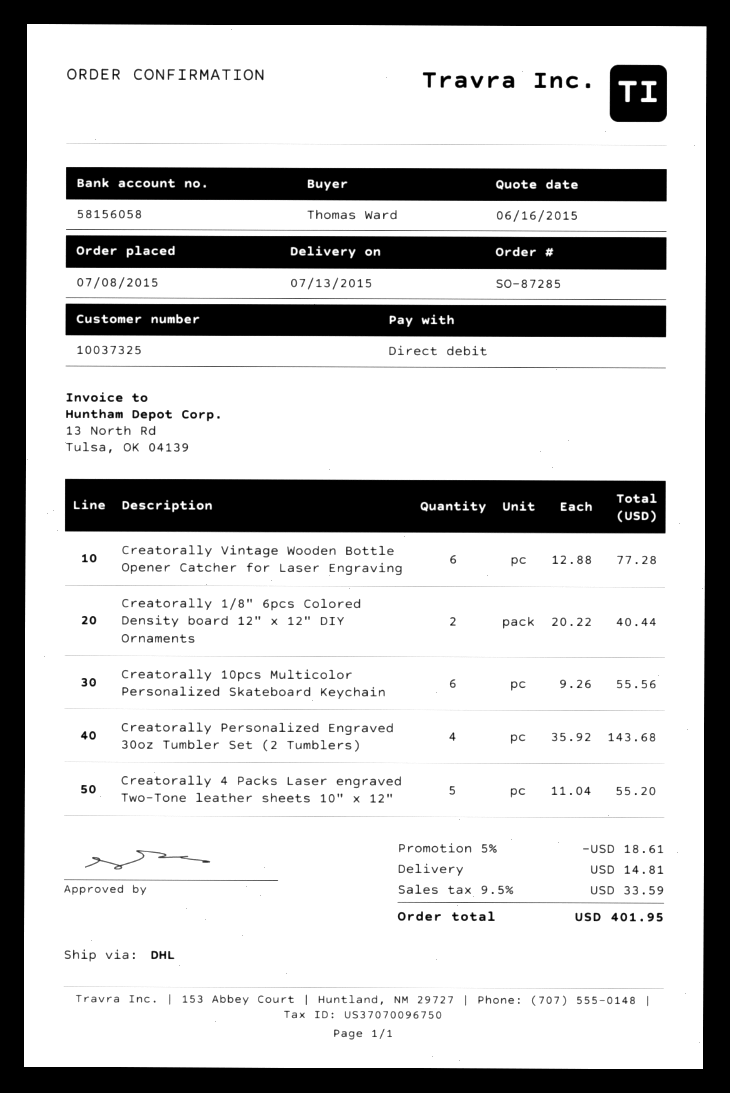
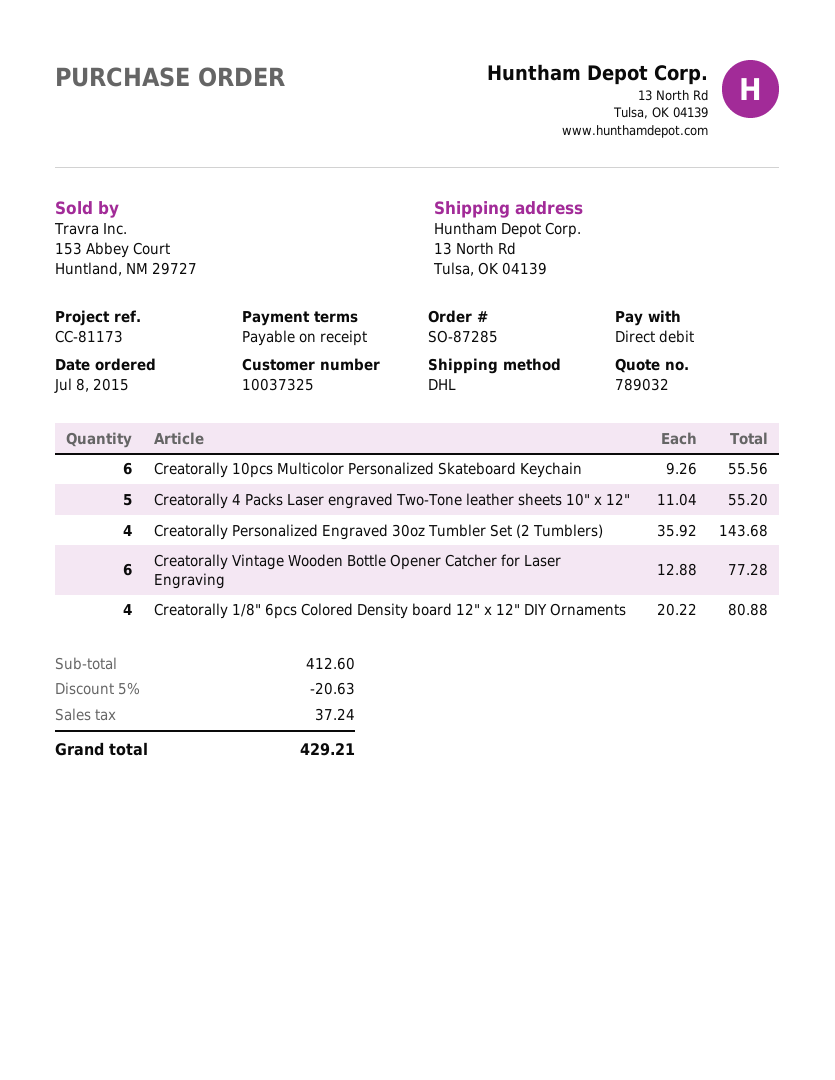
Creatorally 1/8" 6pcs Colored Density board 12" x 12" DIY Ornaments: 2 x 20.22 = 40.44 -> 4 x 20.22 = 80.88
discount: 5% = 18.61 -> 5% = 20.63
shipping: 14.81 -> none
tax: 33.59 -> 37.24
total: 401.95 -> 429.21

